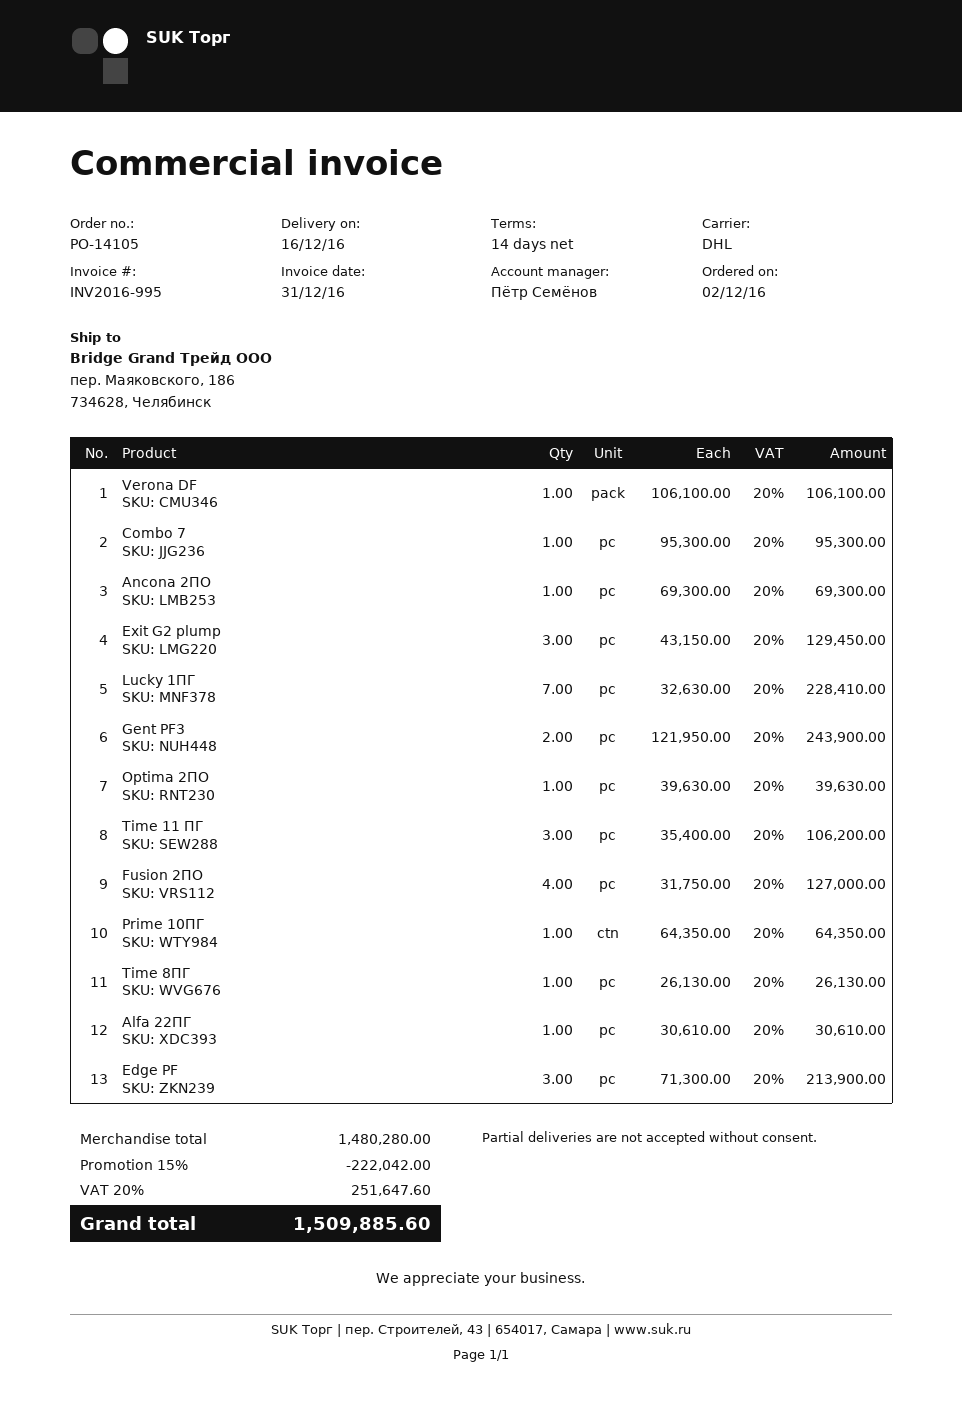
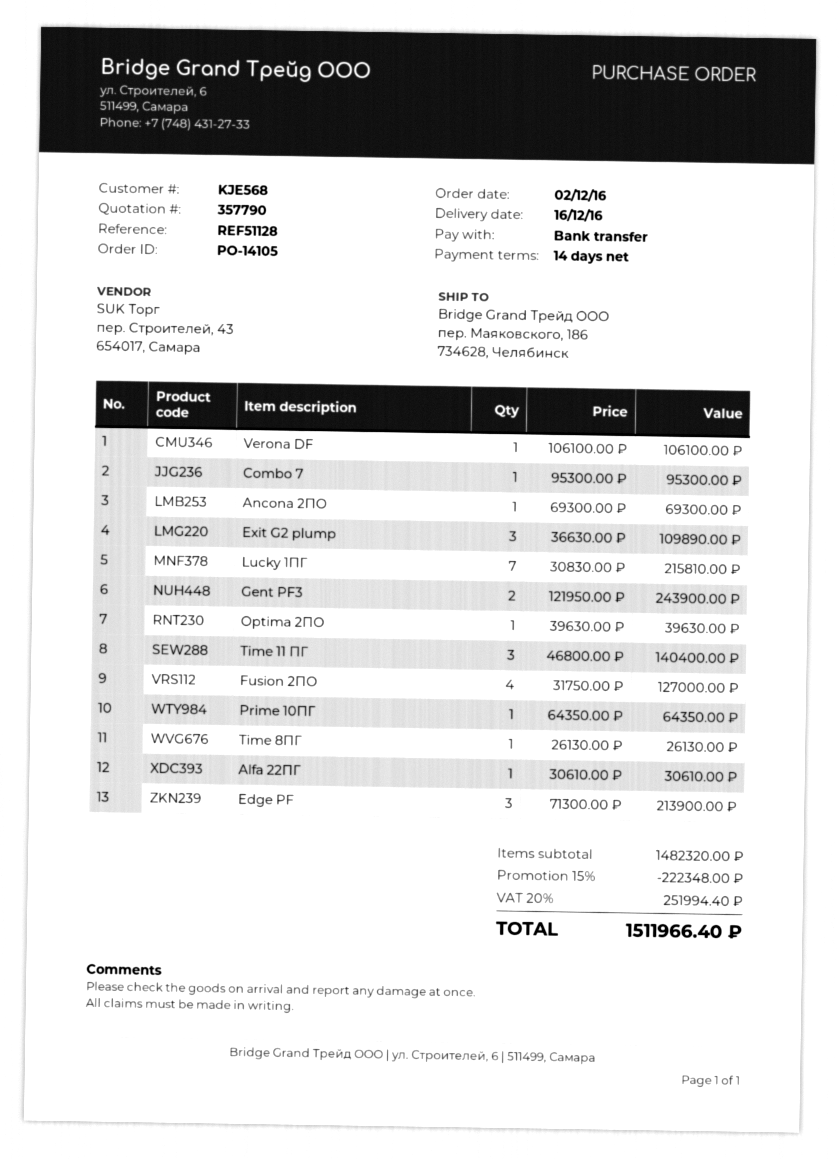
Exit G2 plump: 3 x 43150.00 = 129450.00 -> 3 x 36630.00 = 109890.00
Lucky 1ПГ: 7 x 32630.00 = 228410.00 -> 7 x 30830.00 = 215810.00
Time 11 ПГ: 3 x 35400.00 = 106200.00 -> 3 x 46800.00 = 140400.00
subtotal: 1480280.00 -> 1482320.00
discount: 15% = 222042.00 -> 15% = 222348.00
tax: 20% = 251647.60 -> 20% = 251994.40
total: 1509885.60 -> 1511966.40

